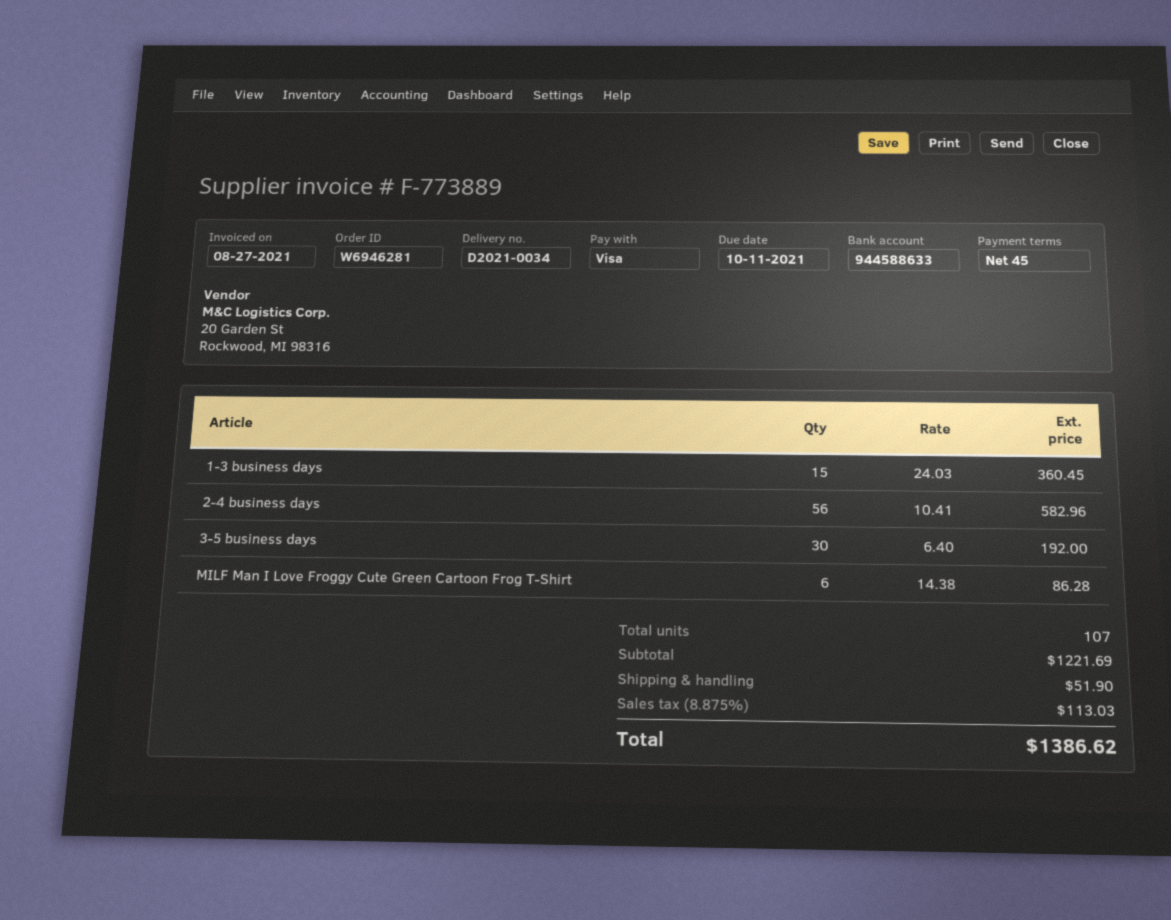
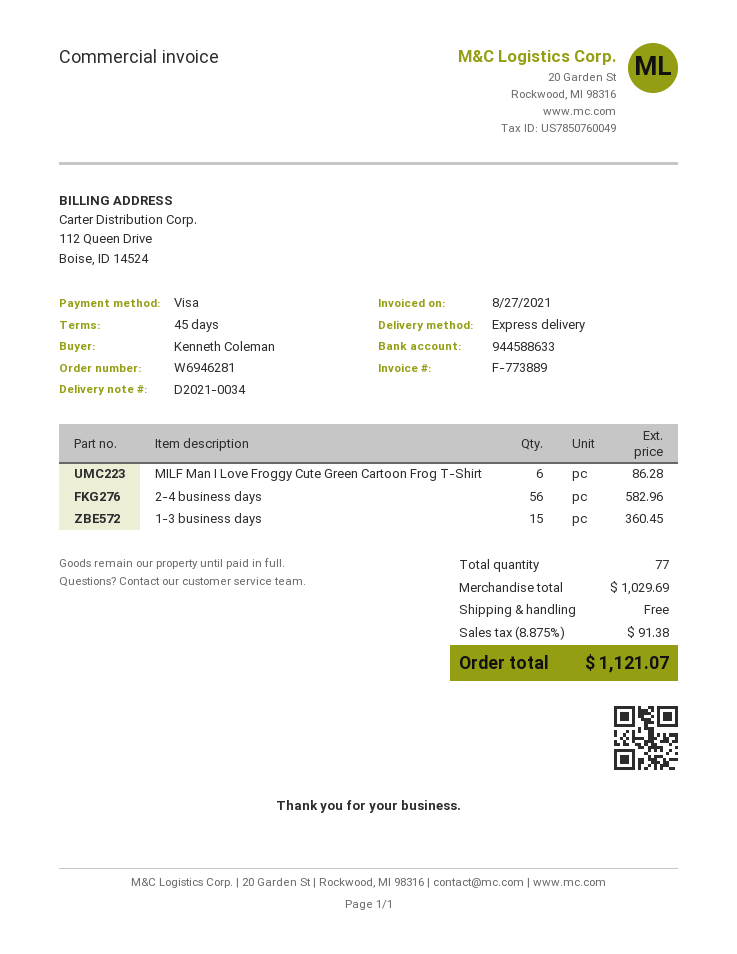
3-5 business days: 30 for 192.00 -> none
total quantity: 107 -> 77
subtotal: 1221.69 -> 1029.69
shipping: 51.90 -> 0.00
tax: 8.875% = 113.03 -> 8.875% = 91.38
total: 1386.62 -> 1121.07

